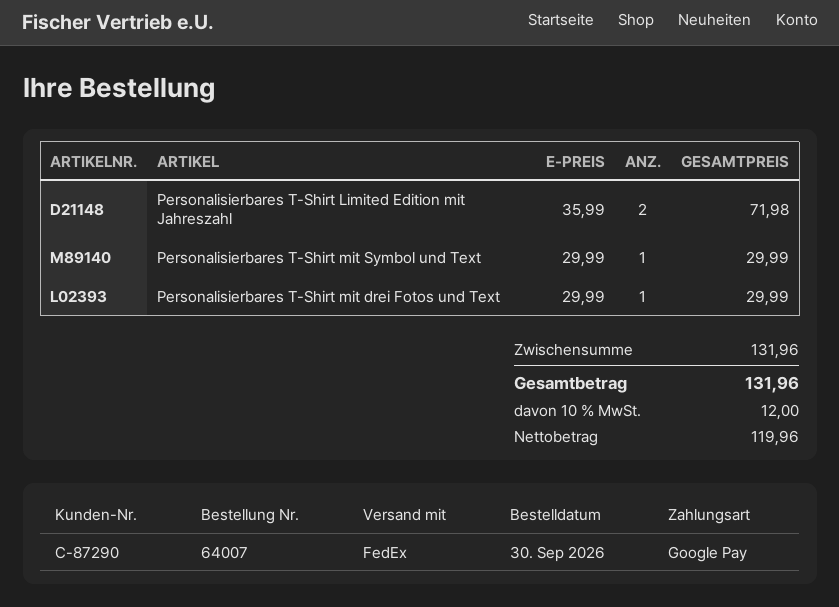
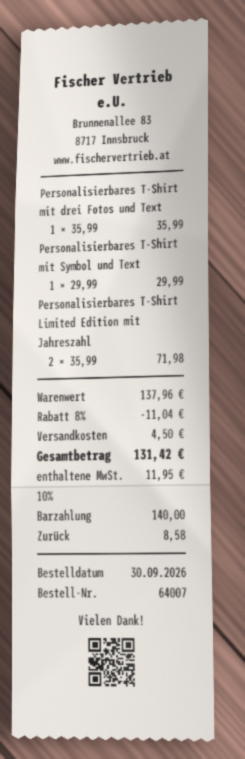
payment method: Google Pay -> cash
Personalisierbares T-Shirt mit drei Fotos und Text: 1 x 29.99 = 29.99 -> 1 x 35.99 = 35.99
subtotal: 131.96 -> 137.96
discount: none -> 8% = 11.04
shipping: none -> 4.50
tax: 10% = 12.00 -> 10% = 11.95
total: 131.96 -> 131.42

